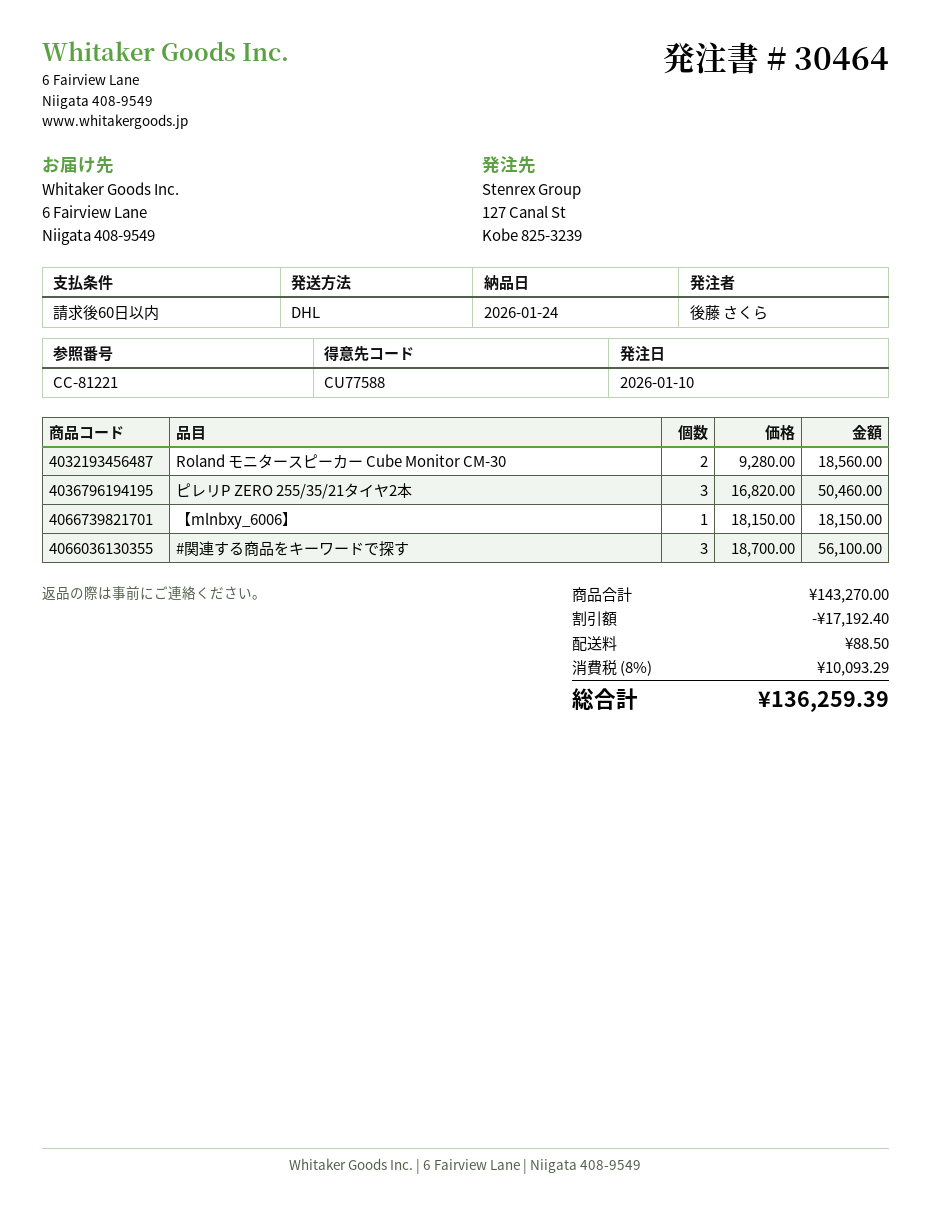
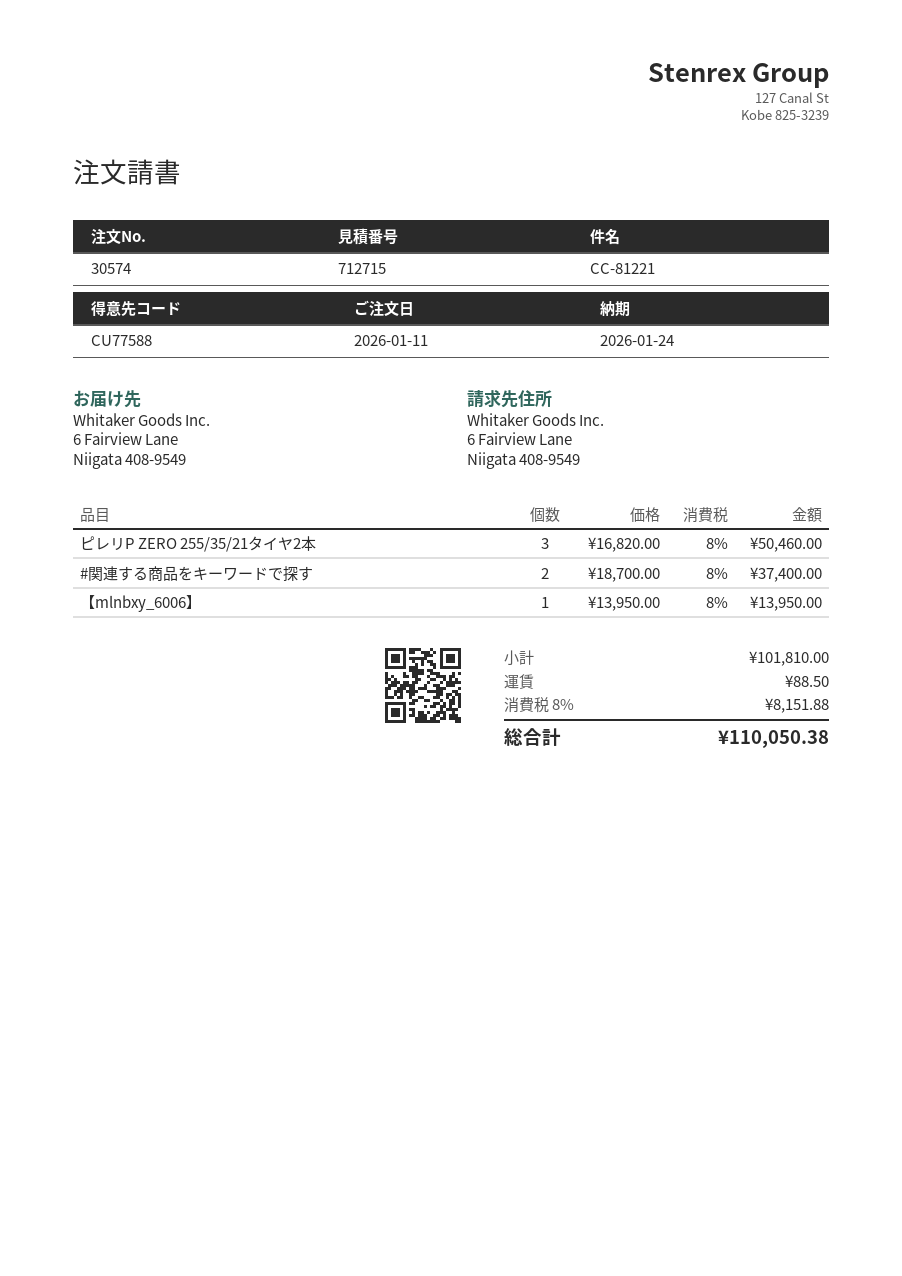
order number: 30464 -> 30574
order date: 2026-01-10 -> 2026-01-11
Roland モニタースピーカー Cube Monitor CM-30: 2 x 9280.00 = 18560.00 -> none
【mlnbxy_6006】: 1 x 18150.00 = 18150.00 -> 1 x 13950.00 = 13950.00
#関連する商品をキーワードで探す: 3 x 18700.00 = 56100.00 -> 2 x 18700.00 = 37400.00
subtotal: 143270.00 -> 101810.00
discount: 17192.40 -> none
tax: 8% = 10093.29 -> 8% = 8151.88
total: 136259.39 -> 110050.38

